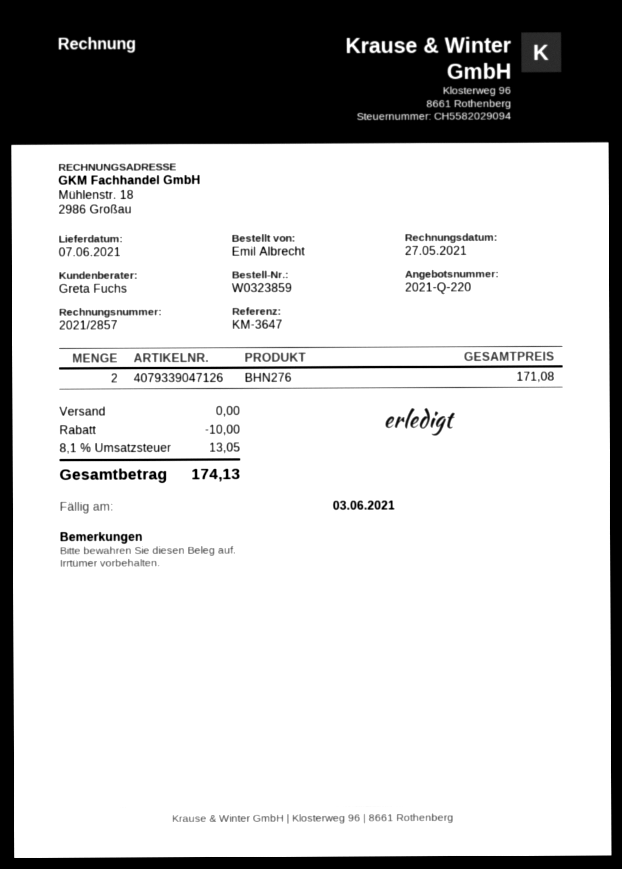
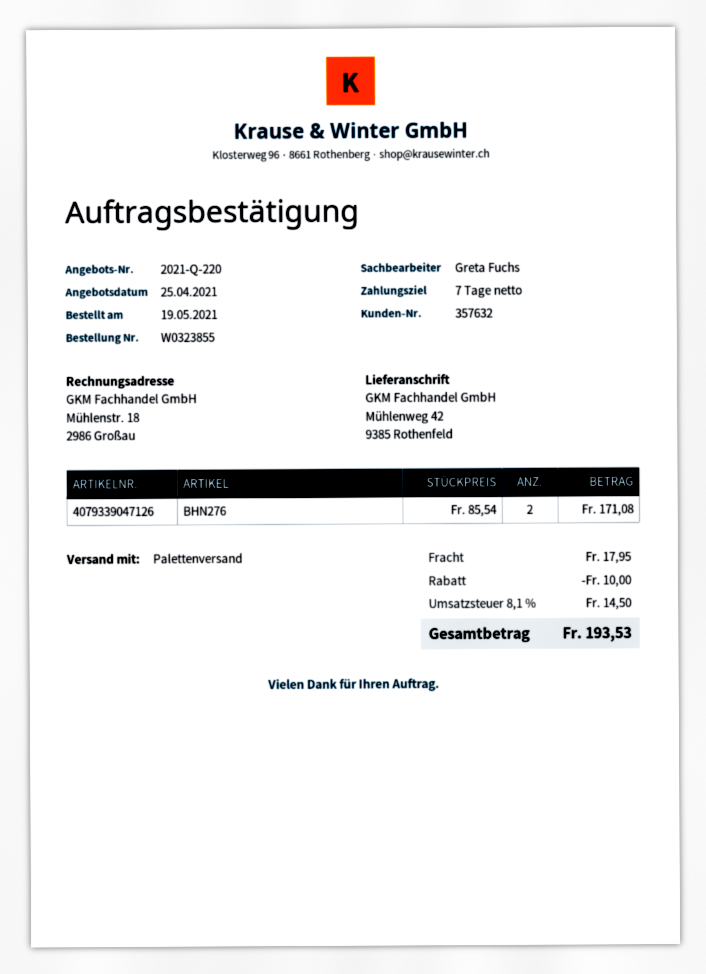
order number: W0323859 -> W0323855
shipping: 0.00 -> 17.95
tax: 8.1% = 13.05 -> 8.1% = 14.50
total: 174.13 -> 193.53

